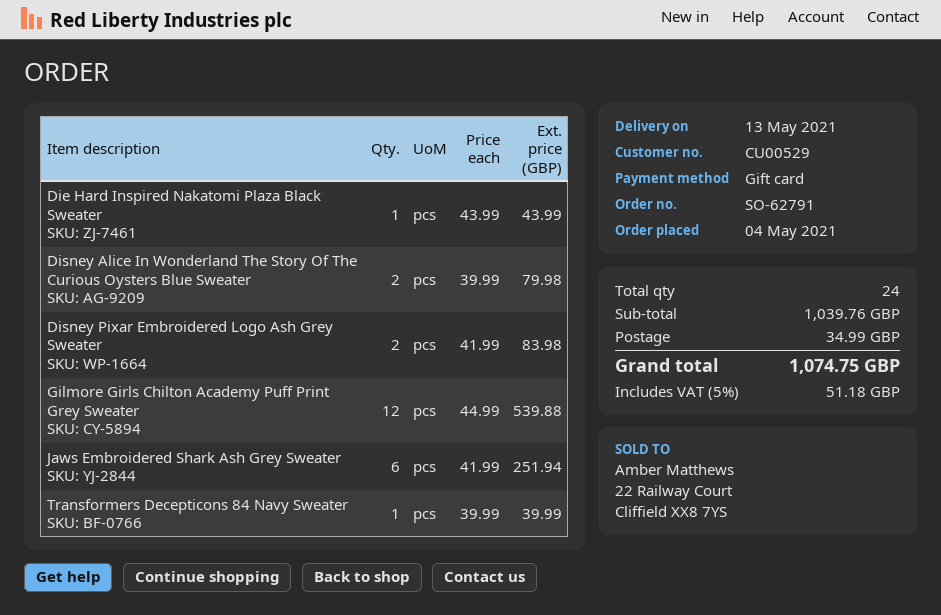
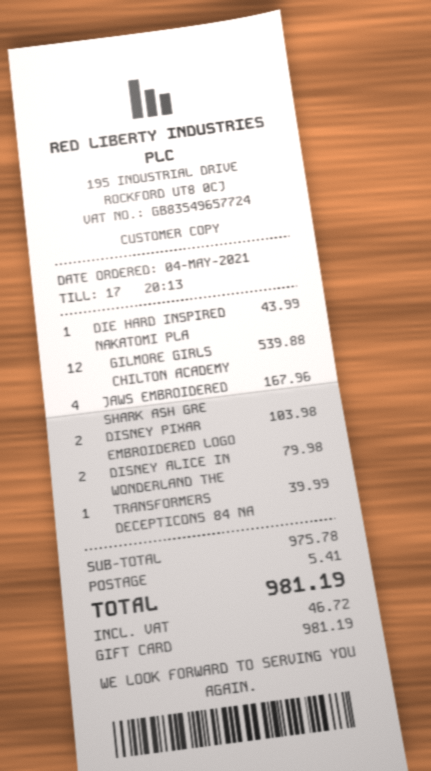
Disney Pixar Embroidered Logo Ash Grey Sweater: 2 for 83.98 -> 2 for 103.98
Jaws Embroidered Shark Ash Grey Sweater: 6 for 251.94 -> 4 for 167.96
subtotal: 1039.76 -> 975.78
shipping: 34.99 -> 5.41
tax: 51.18 -> 46.72
total: 1074.75 -> 981.19

